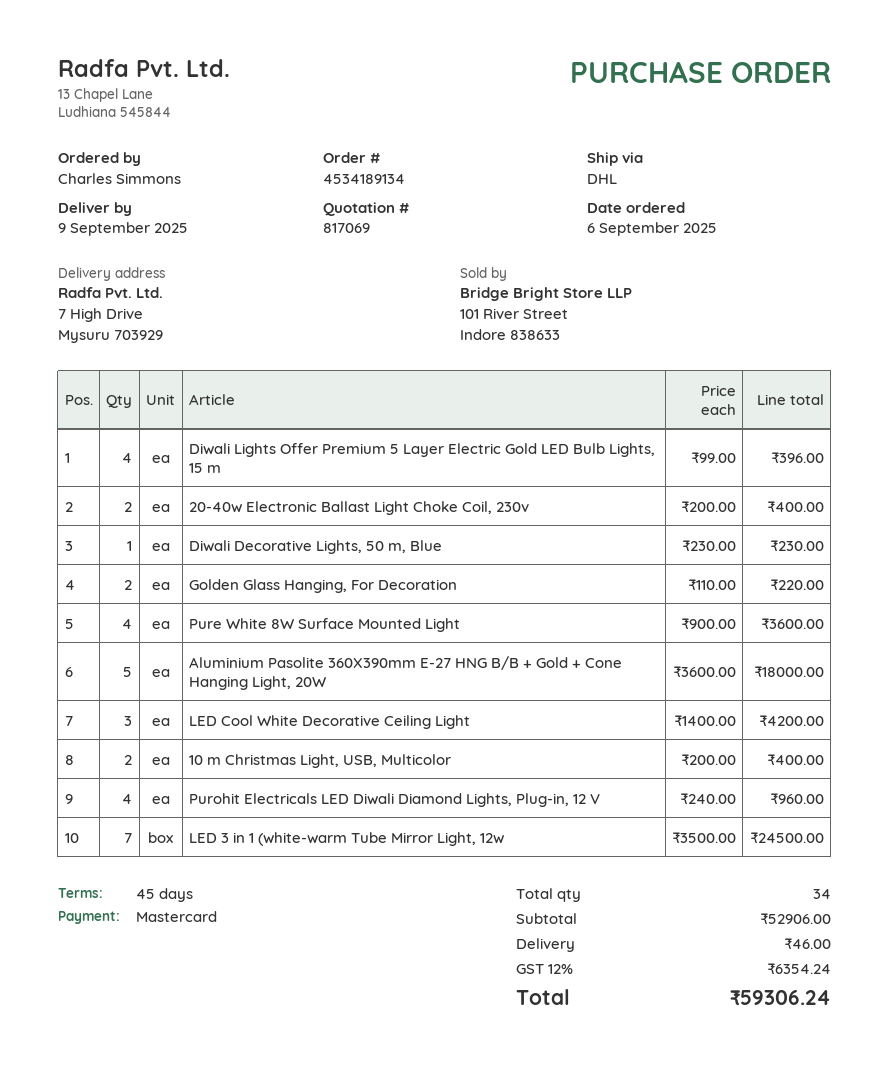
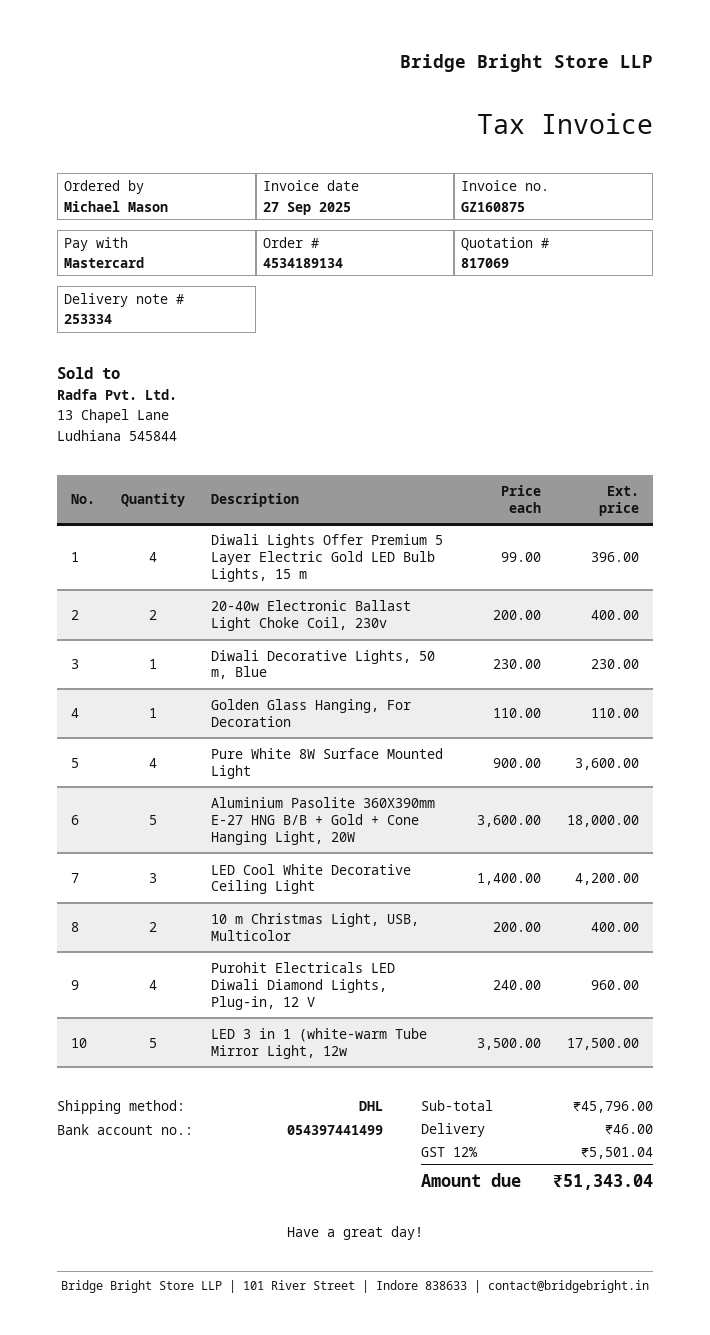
ordered by: Charles Simmons -> Michael Mason
Golden Glass Hanging, For Decoration: 2 x 110.00 = 220.00 -> 1 x 110.00 = 110.00
LED 3 in 1 (white-warm Tube Mirror Light, 12w: 7 x 3500.00 = 24500.00 -> 5 x 3500.00 = 17500.00
subtotal: 52906.00 -> 45796.00
tax: 12% = 6354.24 -> 12% = 5501.04
total: 59306.24 -> 51343.04

